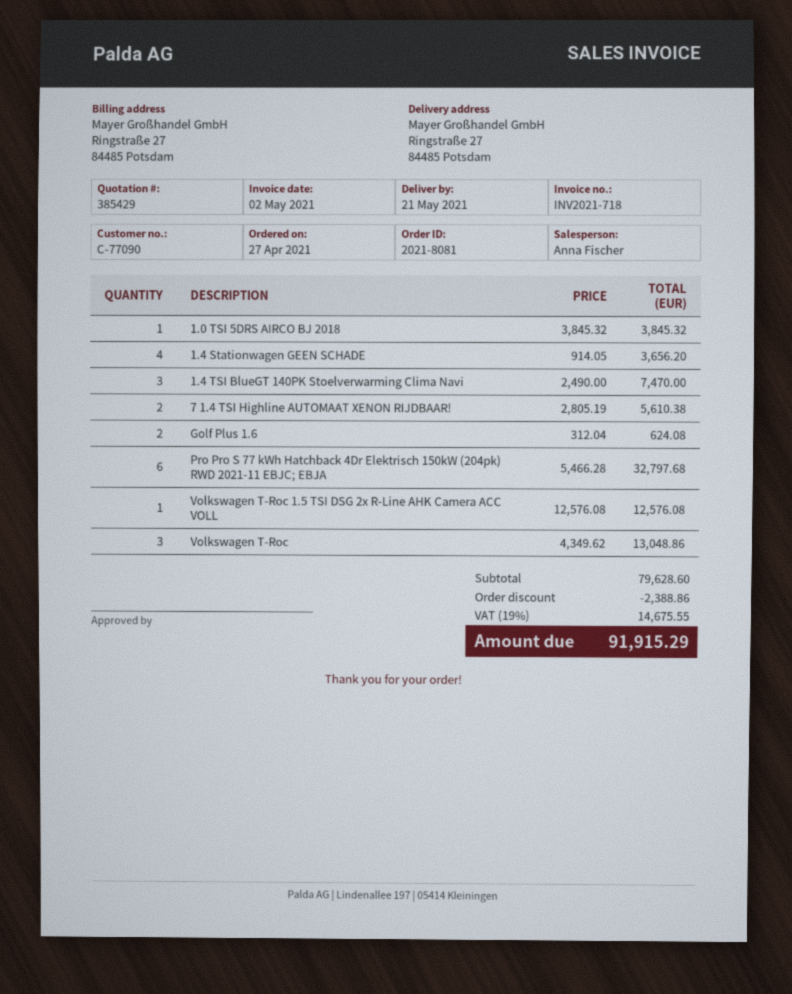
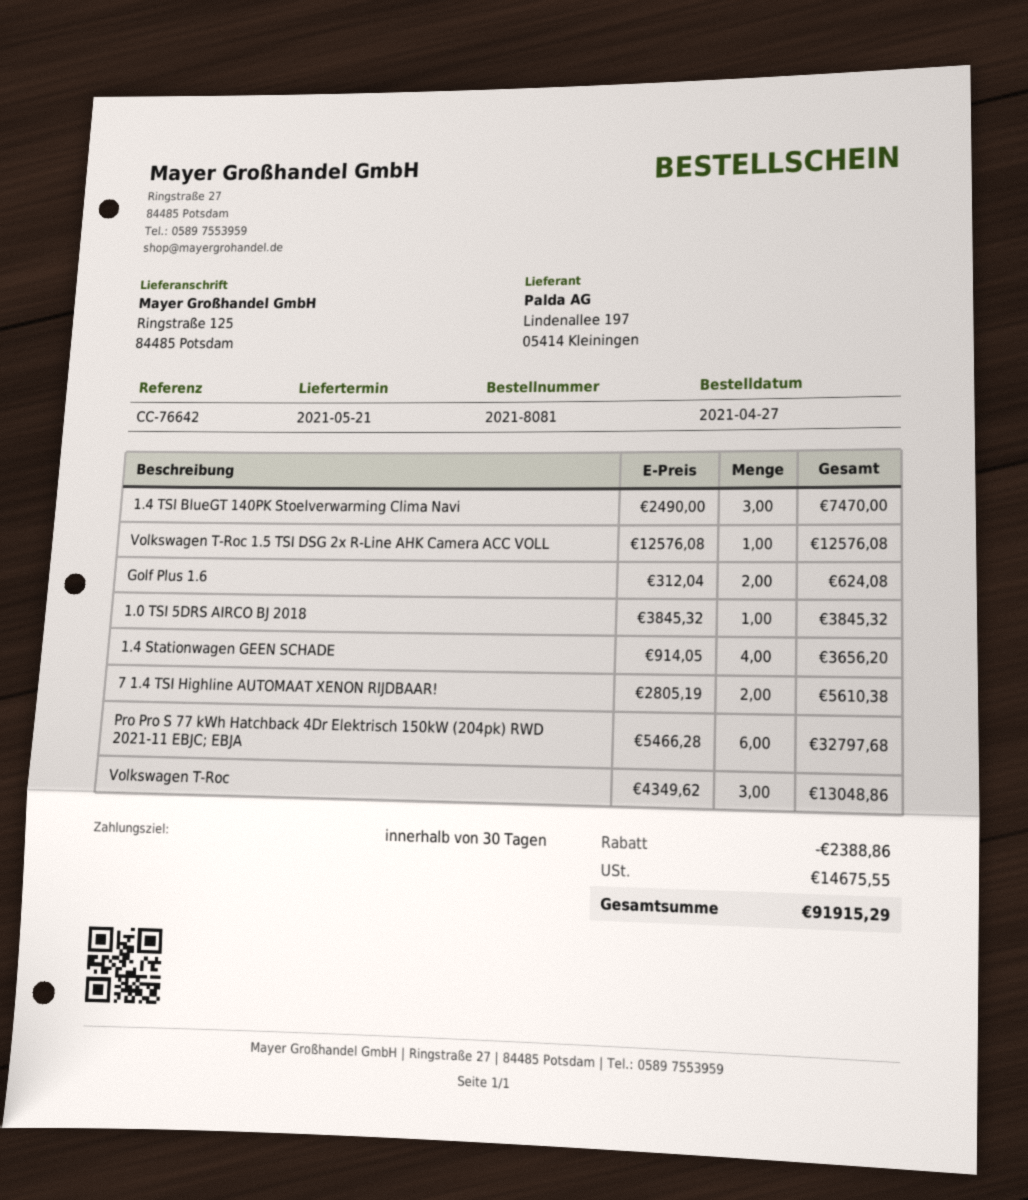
ship to: Ringstraße 27, 84485 Potsdam -> Ringstraße 125, 84485 Potsdam

